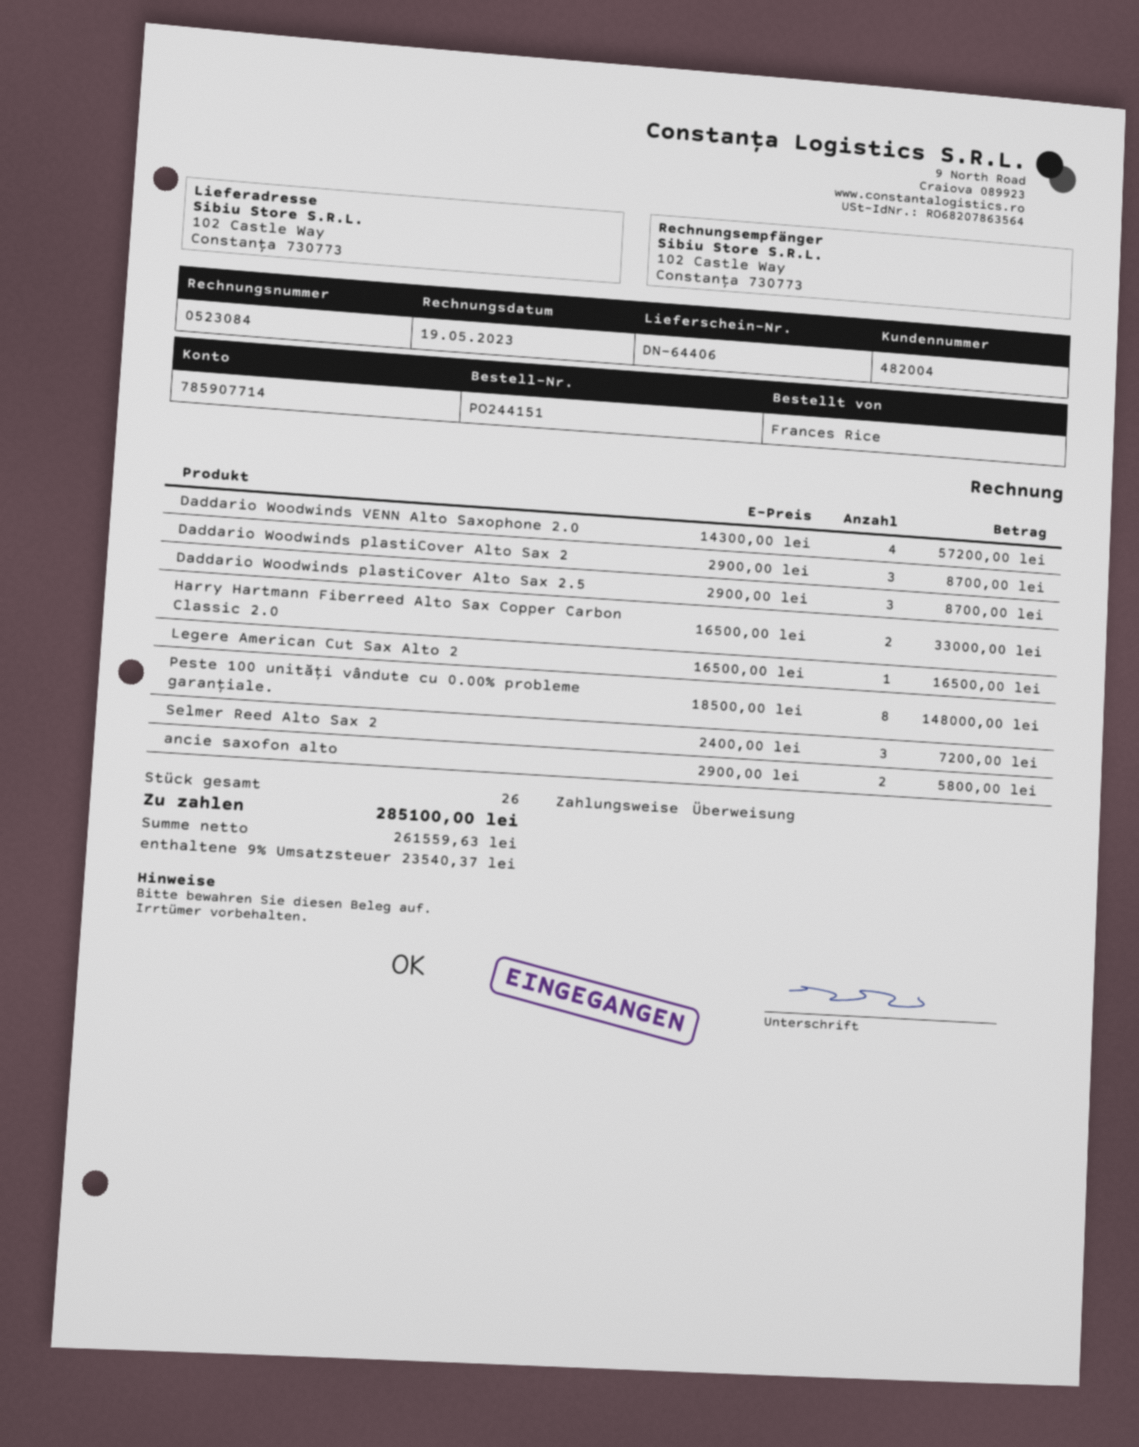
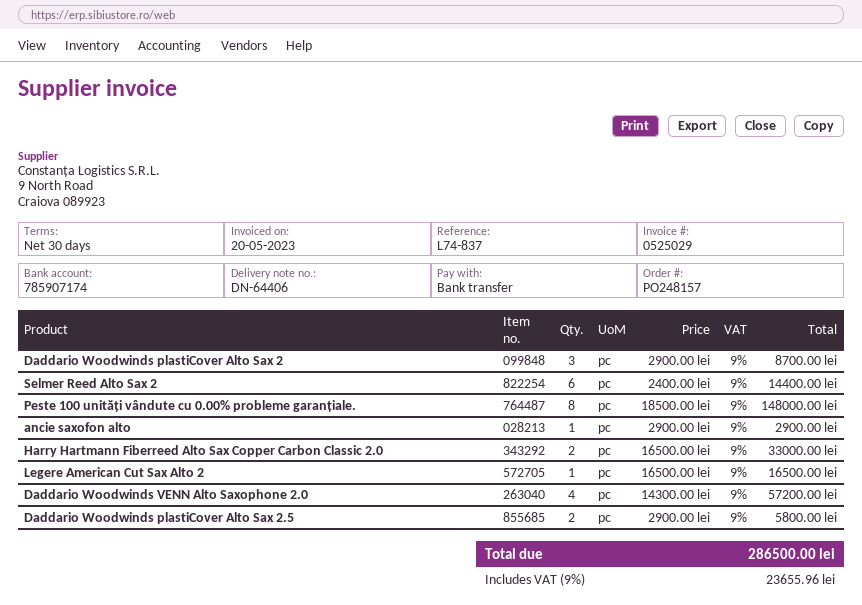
order number: PO244151 -> PO248157
invoice number: 0523084 -> 0525029
invoice date: 2023-05-19 -> 2023-05-20
bank account: 785907714 -> 785907174
Daddario Woodwinds plastiCover Alto Sax 2.5: 3 x 2900.00 = 8700.00 -> 2 x 2900.00 = 5800.00
Selmer Reed Alto Sax 2: 3 x 2400.00 = 7200.00 -> 6 x 2400.00 = 14400.00
ancie saxofon alto: 2 x 2900.00 = 5800.00 -> 1 x 2900.00 = 2900.00
tax: 9% = 23540.37 -> 9% = 23655.96
total: 285100.00 -> 286500.00

